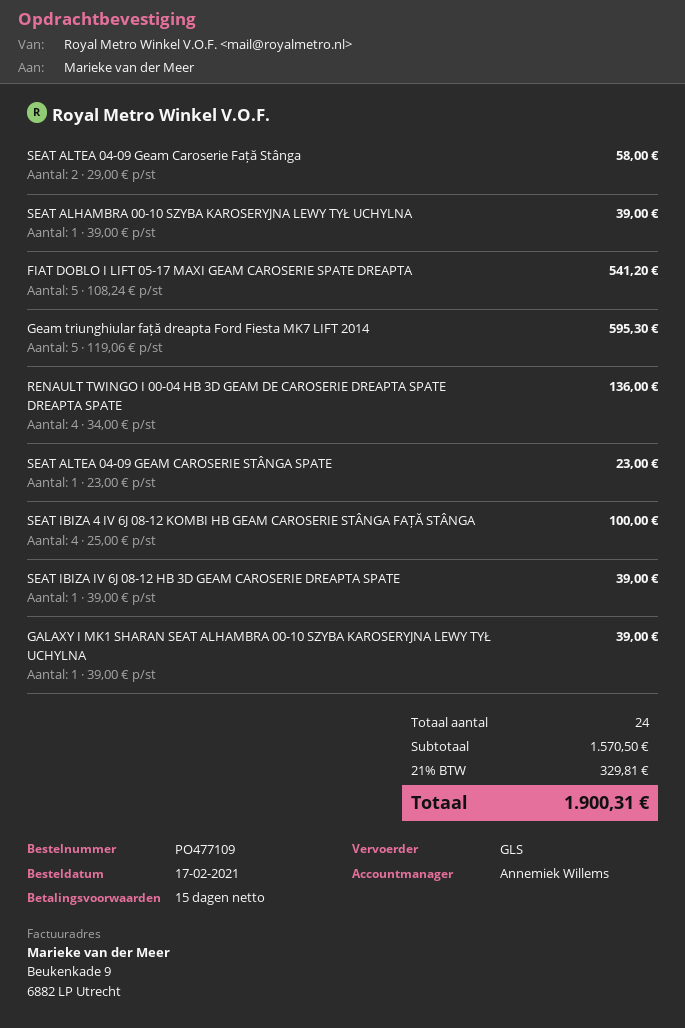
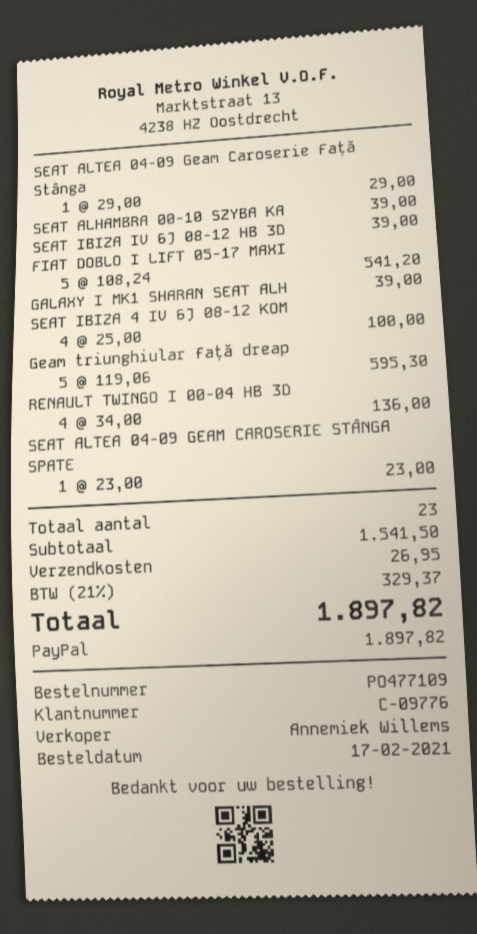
SEAT ALTEA 04-09 Geam Caroserie Față Stânga: 2 x 29.00 = 58.00 -> 1 x 29.00 = 29.00
total quantity: 24 -> 23
subtotal: 1570.50 -> 1541.50
shipping: none -> 26.95
tax: 21% = 329.81 -> 21% = 329.37
total: 1900.31 -> 1897.82

